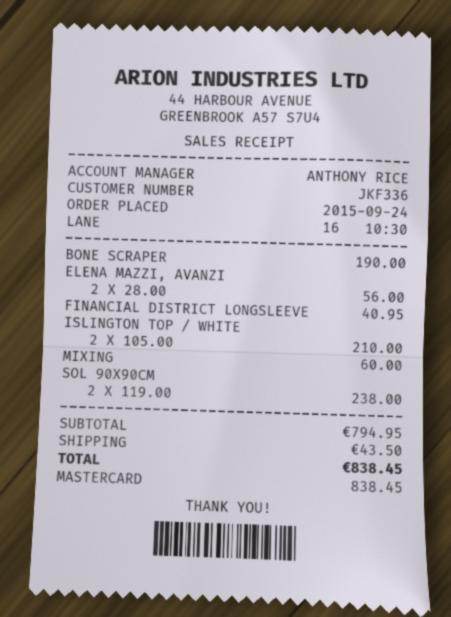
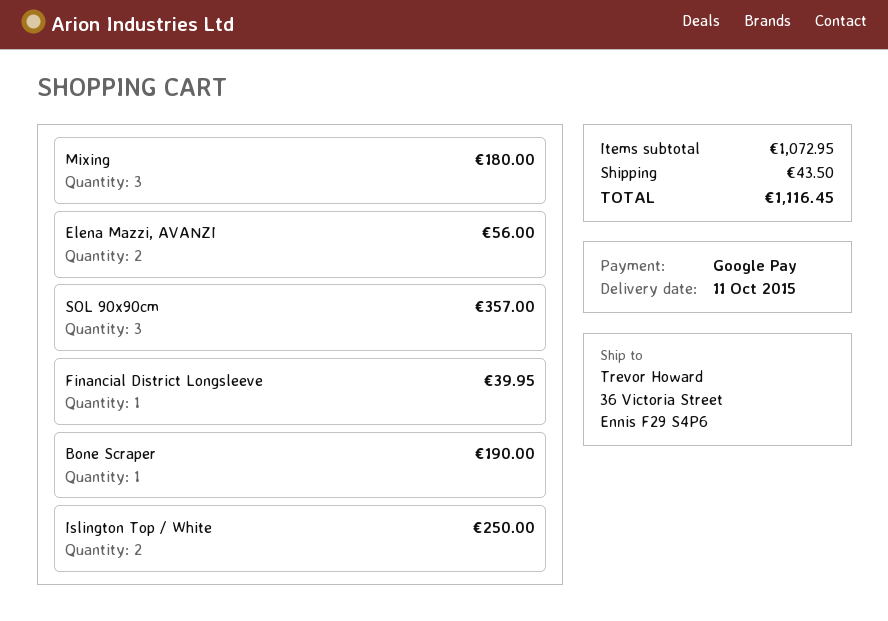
payment method: Mastercard -> Google Pay
FINANCIAL DISTRICT LONGSLEEVE: 1 for 40.95 -> 1 for 39.95
ISLINGTON TOP / WHITE: 2 for 210.00 -> 2 for 250.00
MIXING: 1 for 60.00 -> 3 for 180.00
SOL 90X90CM: 2 for 238.00 -> 3 for 357.00
subtotal: 794.95 -> 1072.95
total: 838.45 -> 1116.45

